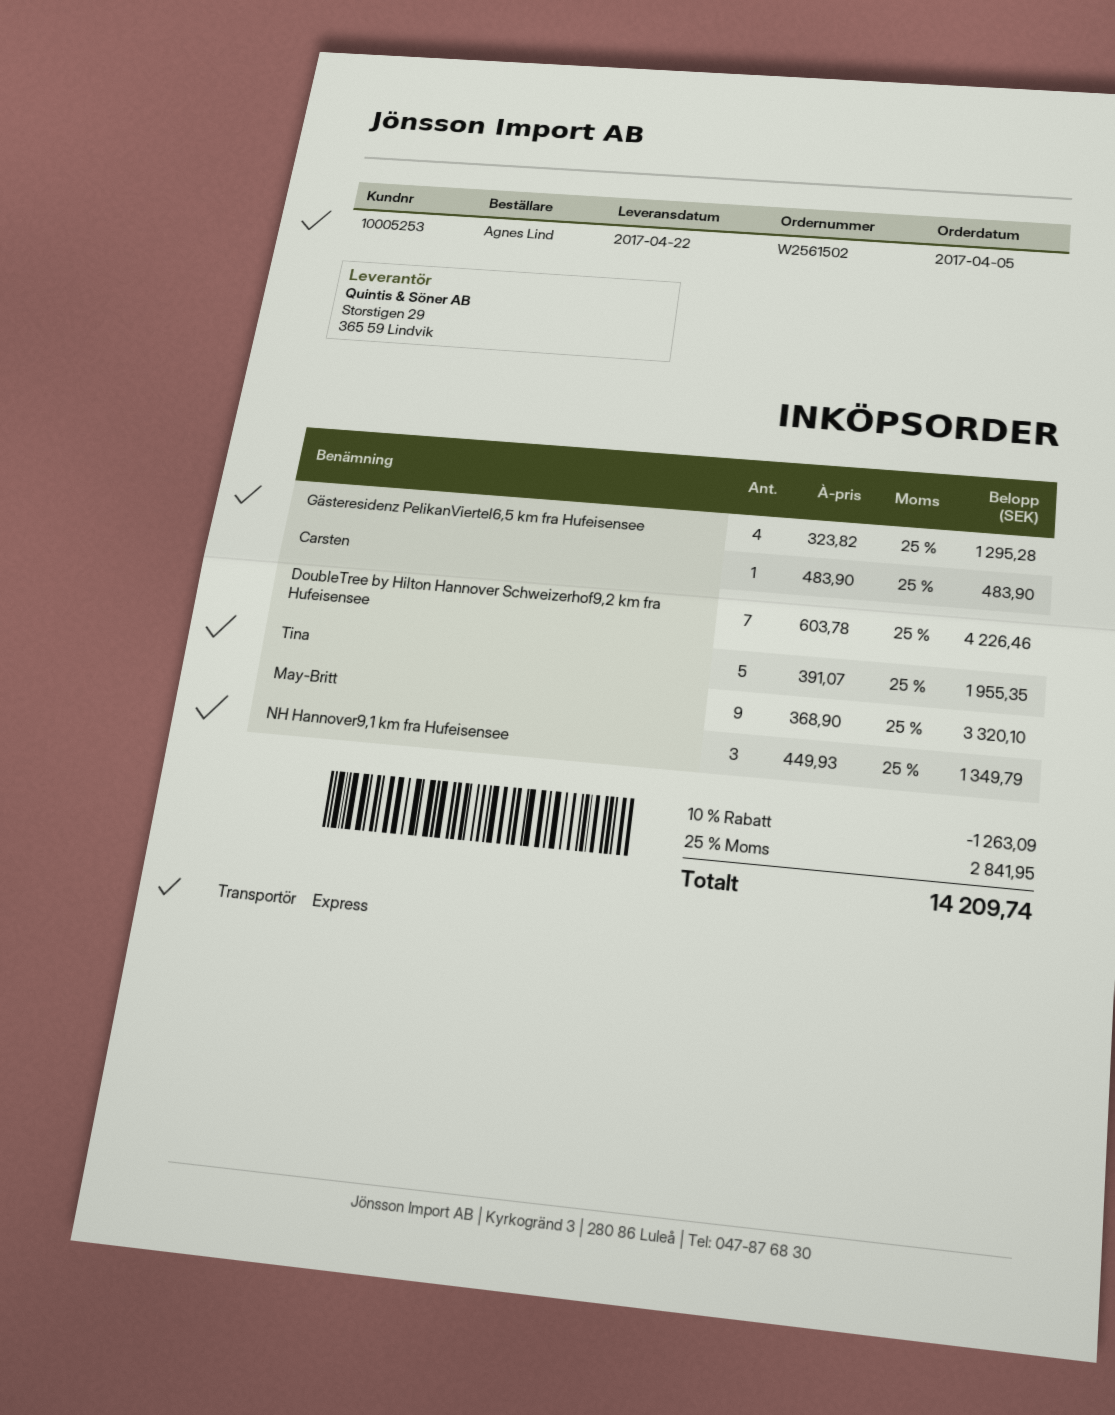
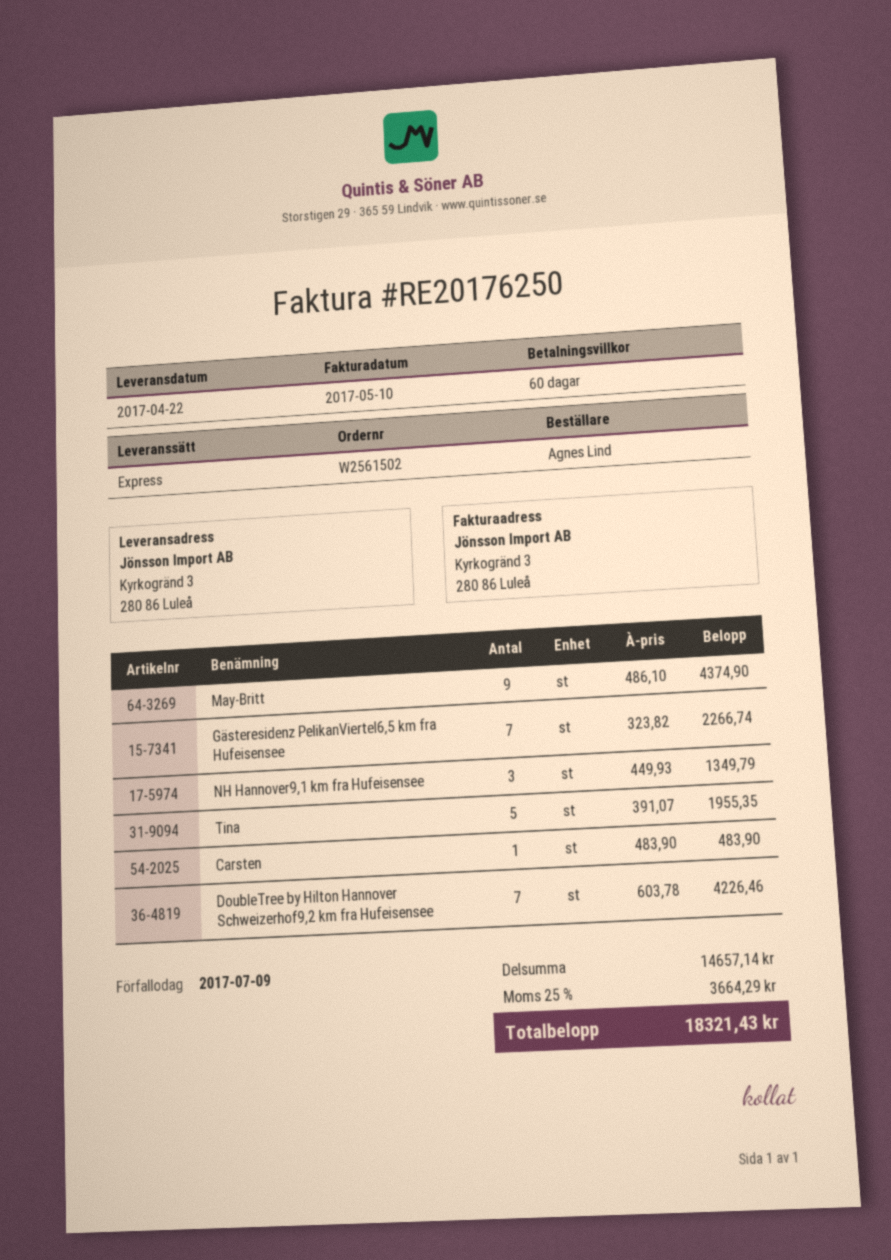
Gästeresidenz PelikanViertel6,5 km fra Hufeisensee: 4 x 323.82 = 1295.28 -> 7 x 323.82 = 2266.74
May-Britt: 9 x 368.90 = 3320.10 -> 9 x 486.10 = 4374.90
discount: 10% = 1263.09 -> none
tax: 25% = 2841.95 -> 25% = 3664.29
total: 14209.74 -> 18321.43

